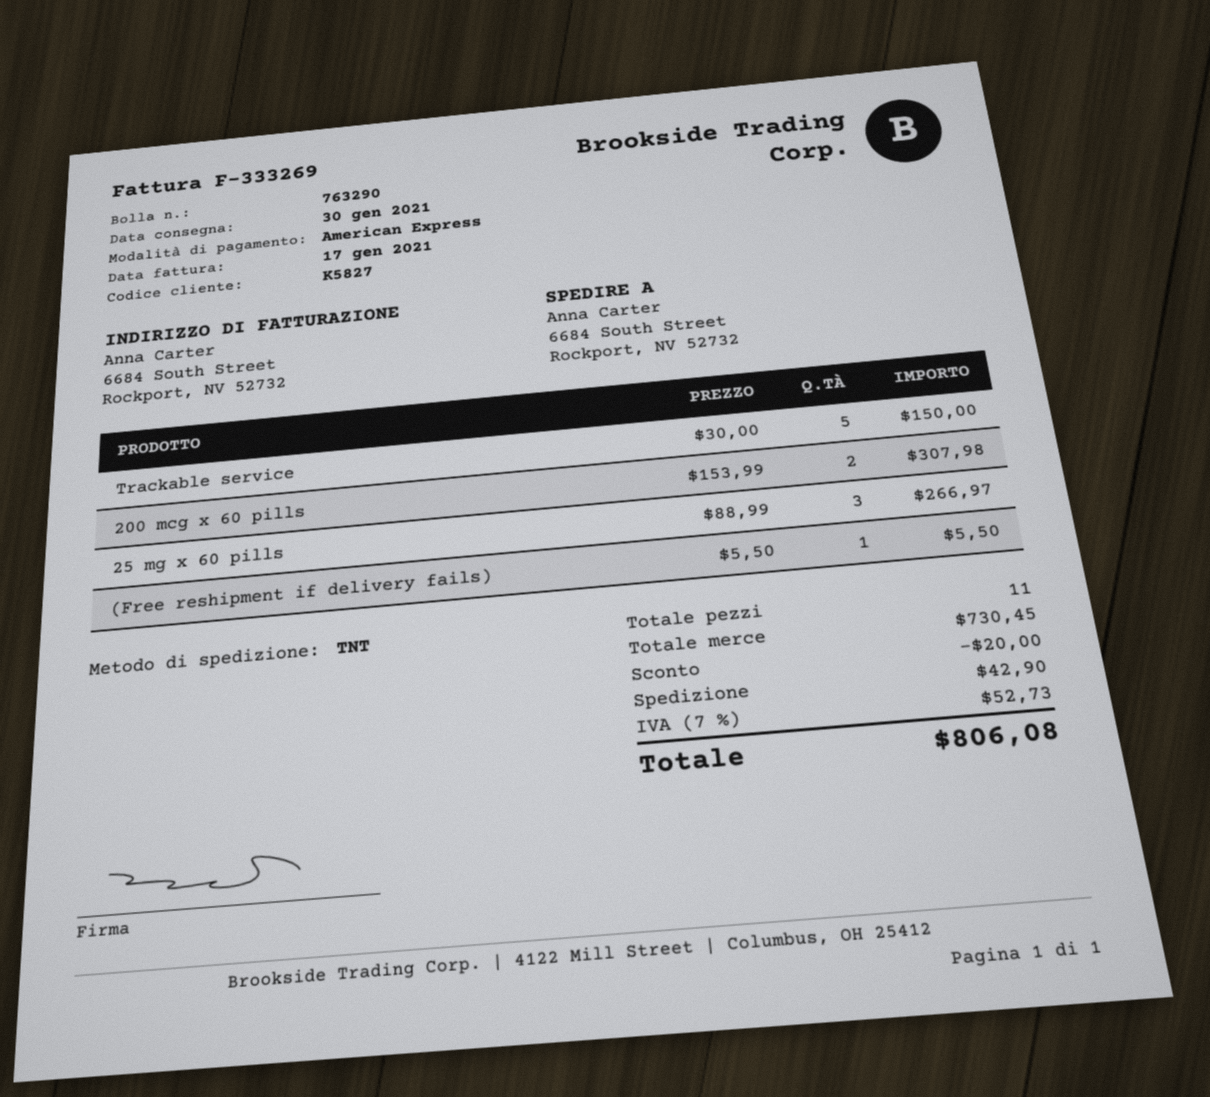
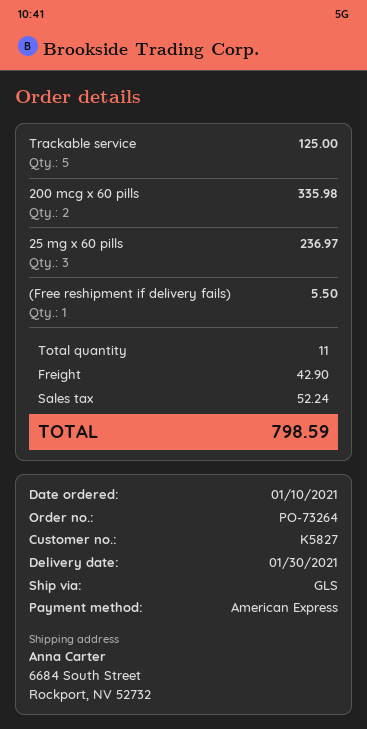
shipping method: TNT -> GLS
Trackable service: 5 for 150.00 -> 5 for 125.00
200 mcg x 60 pills: 2 for 307.98 -> 2 for 335.98
25 mg x 60 pills: 3 for 266.97 -> 3 for 236.97
discount: 20.00 -> none
tax: 52.73 -> 52.24
total: 806.08 -> 798.59

